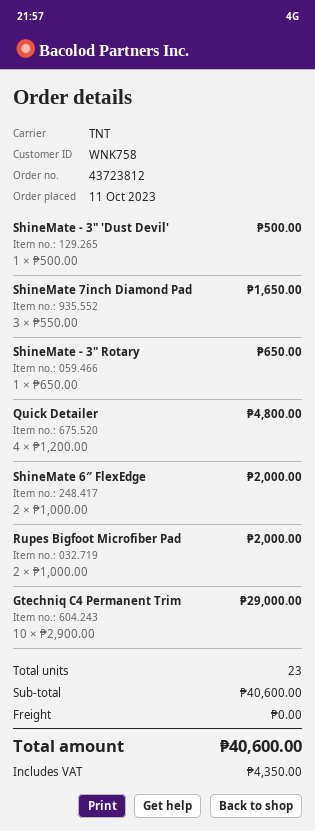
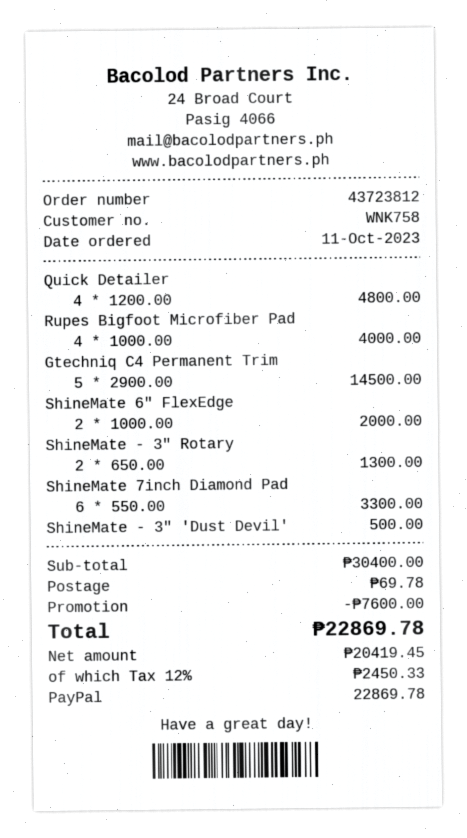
ShineMate 7inch Diamond Pad: 3 x 550.00 = 1650.00 -> 6 x 550.00 = 3300.00
ShineMate - 3" Rotary: 1 x 650.00 = 650.00 -> 2 x 650.00 = 1300.00
Rupes Bigfoot Microfiber Pad: 2 x 1000.00 = 2000.00 -> 4 x 1000.00 = 4000.00
Gtechniq C4 Permanent Trim: 10 x 2900.00 = 29000.00 -> 5 x 2900.00 = 14500.00
subtotal: 40600.00 -> 30400.00
discount: none -> 7600.00
shipping: 0.00 -> 69.78
tax: 4350.00 -> 2450.33
total: 40600.00 -> 22869.78

